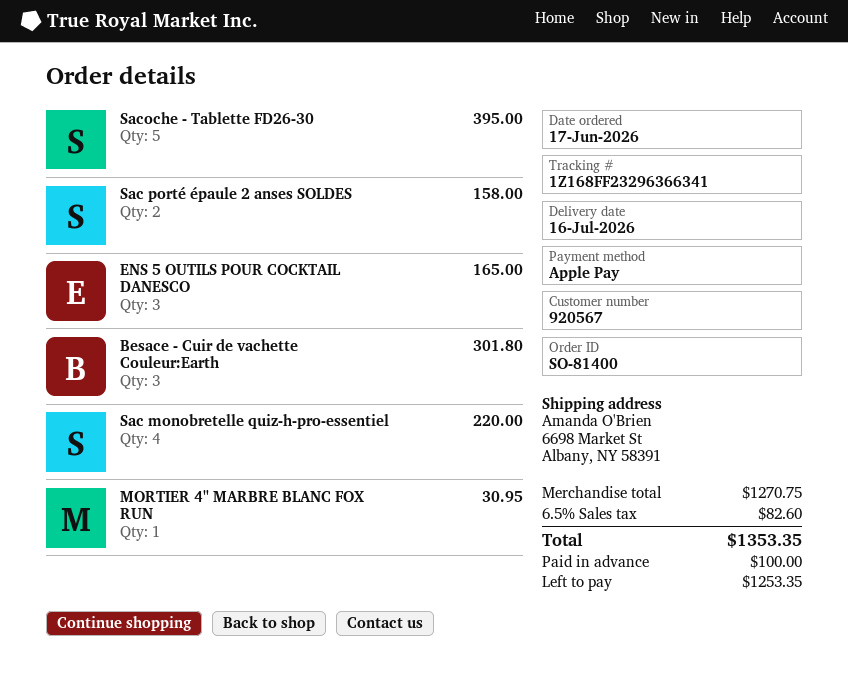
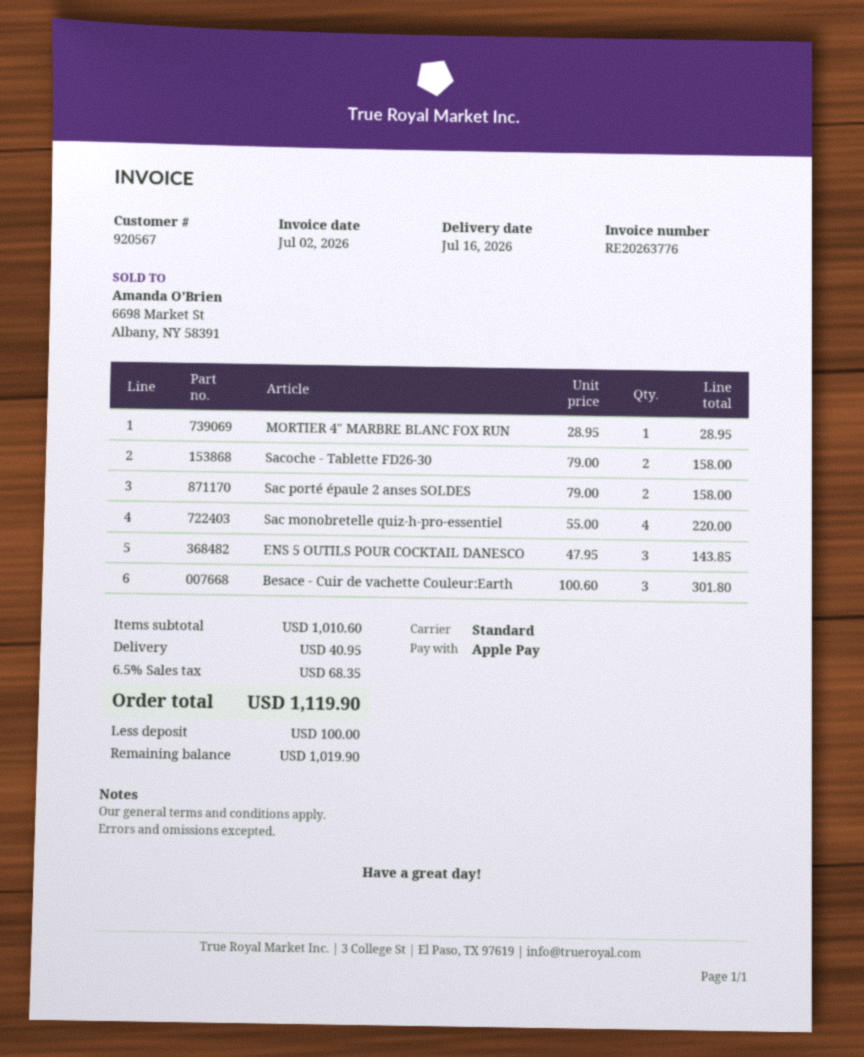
Sacoche - Tablette FD26-30: 5 for 395.00 -> 2 for 158.00
ENS 5 OUTILS POUR COCKTAIL DANESCO: 3 for 165.00 -> 3 for 143.85
MORTIER 4" MARBRE BLANC FOX RUN: 1 for 30.95 -> 1 for 28.95
subtotal: 1270.75 -> 1010.60
shipping: none -> 40.95
tax: 6.5% = 82.60 -> 6.5% = 68.35
total: 1353.35 -> 1119.90
balance: 1253.35 -> 1019.90

